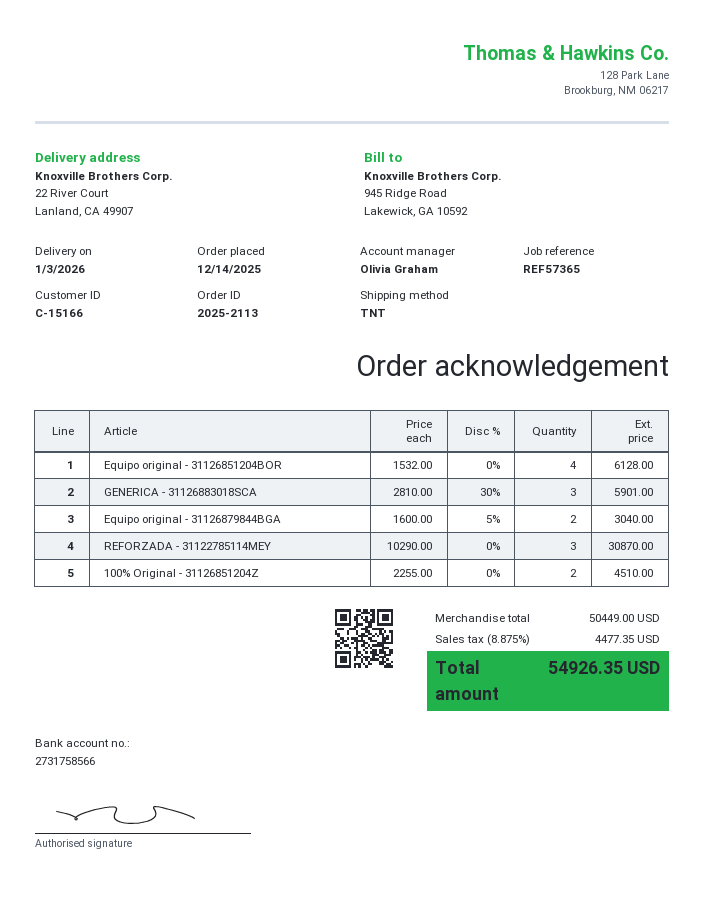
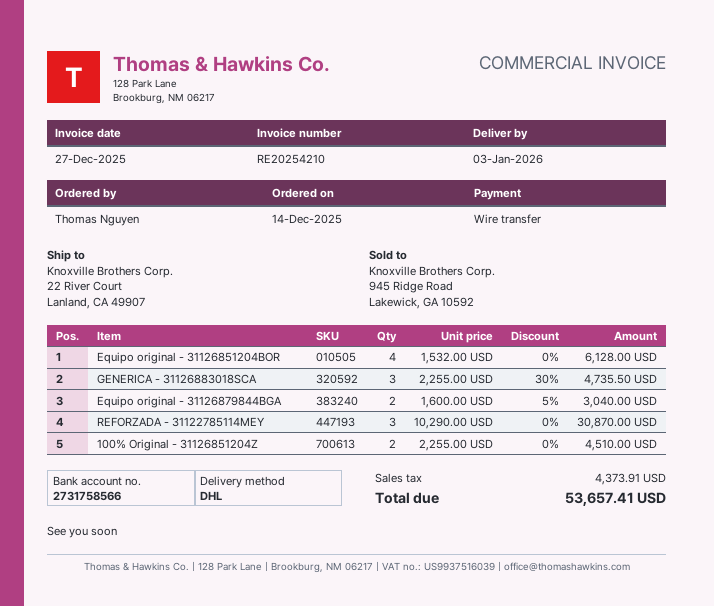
shipping method: TNT -> DHL
GENERICA - 31126883018SCA: 3 x 2810.00 - 30% = 5901.00 -> 3 x 2255.00 - 30% = 4735.50
tax: 4477.35 -> 4373.91
total: 54926.35 -> 53657.41

